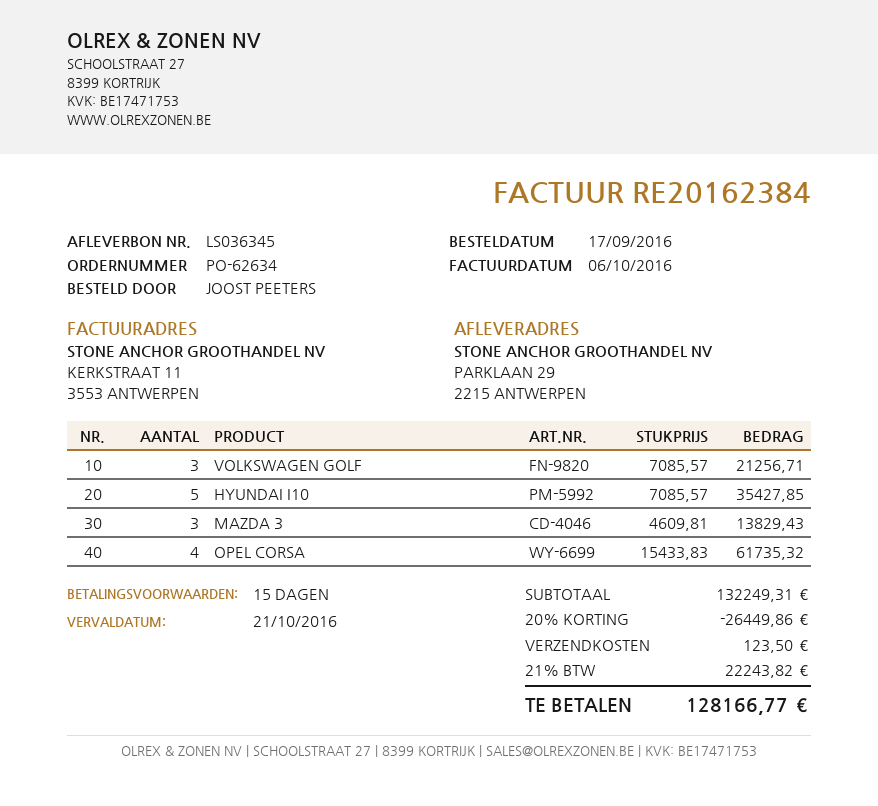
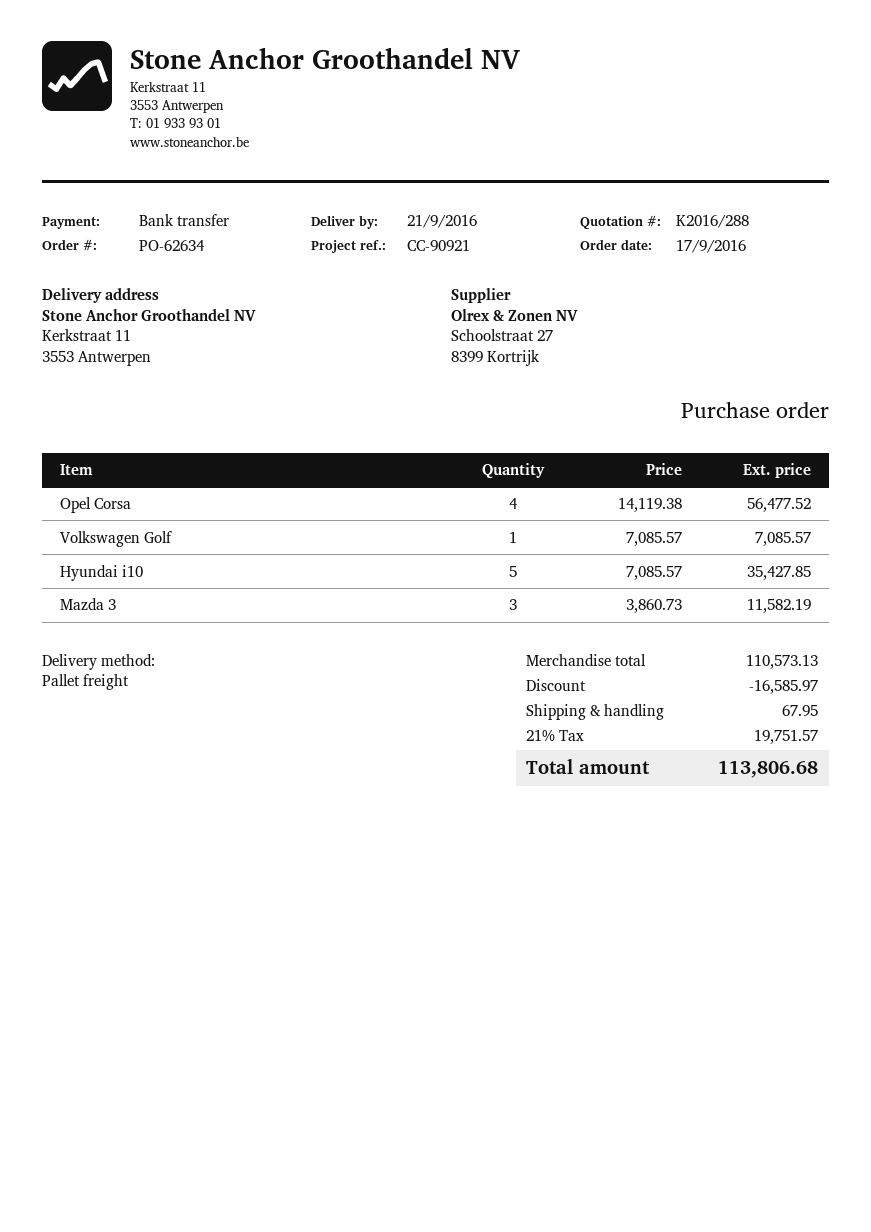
ship to: PARKLAAN 29, 2215 ANTWERPEN -> Kerkstraat 11, 3553 Antwerpen
VOLKSWAGEN GOLF: 3 x 7085.57 = 21256.71 -> 1 x 7085.57 = 7085.57
MAZDA 3: 3 x 4609.81 = 13829.43 -> 3 x 3860.73 = 11582.19
OPEL CORSA: 4 x 15433.83 = 61735.32 -> 4 x 14119.38 = 56477.52
subtotal: 132249.31 -> 110573.13
discount: 26449.86 -> 16585.97
shipping: 123.50 -> 67.95
tax: 21% = 22243.82 -> 21% = 19751.57
total: 128166.77 -> 113806.68

